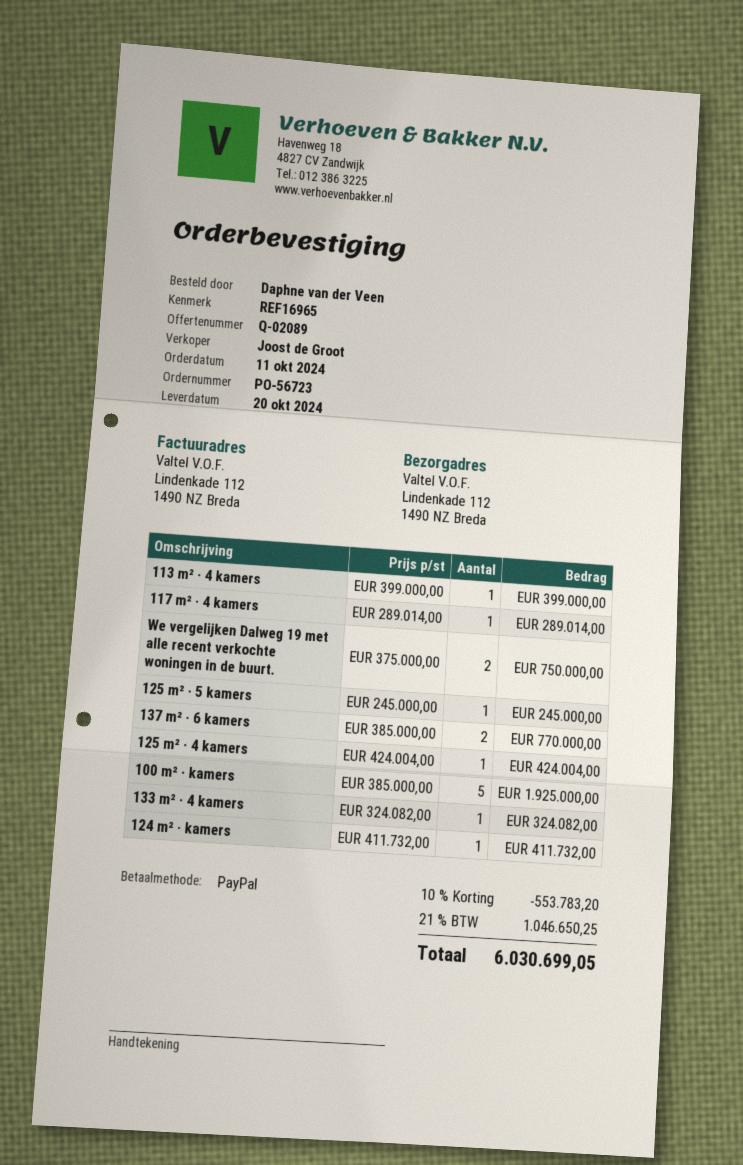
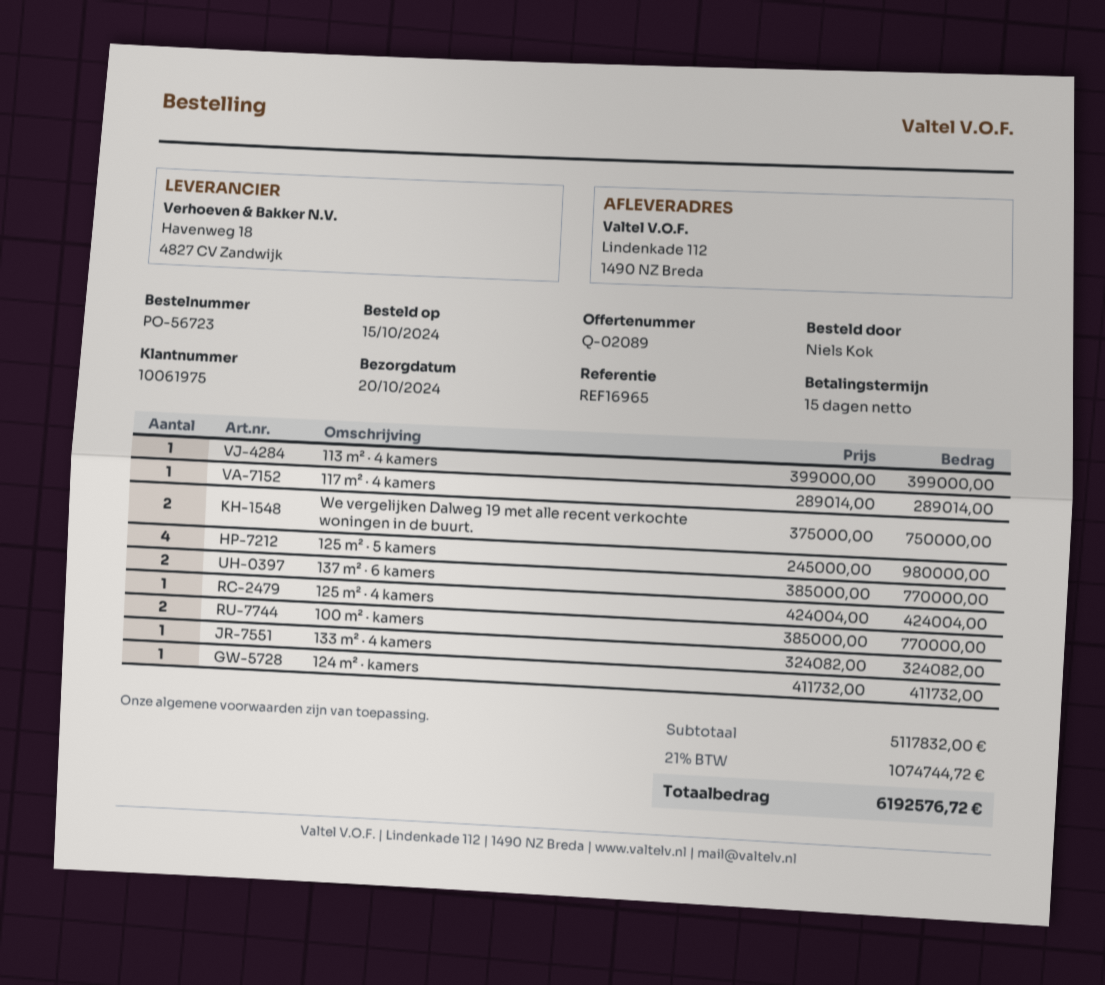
order date: 2024-10-11 -> 2024-10-15
ordered by: Daphne van der Veen -> Niels Kok
125 m² · 5 kamers: 1 x 245000.00 = 245000.00 -> 4 x 245000.00 = 980000.00
100 m² · kamers: 5 x 385000.00 = 1925000.00 -> 2 x 385000.00 = 770000.00
discount: 10% = 553783.20 -> none
tax: 21% = 1046650.25 -> 21% = 1074744.72
total: 6030699.05 -> 6192576.72

